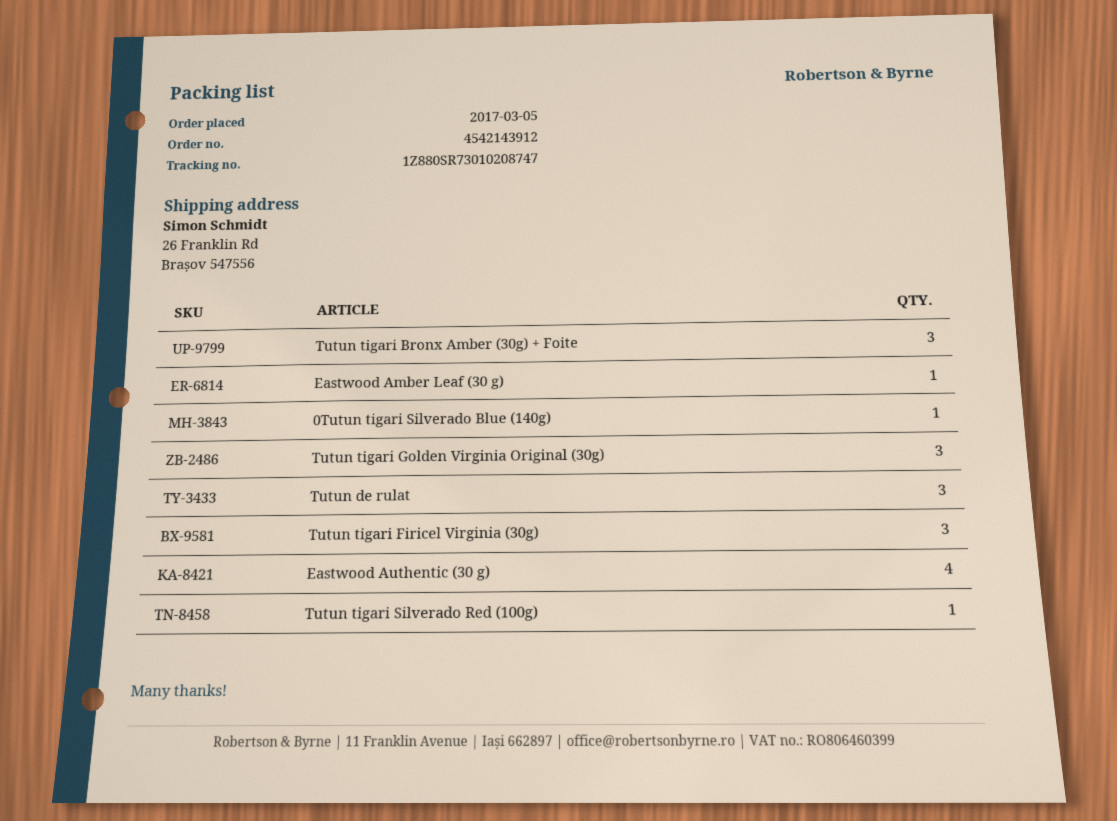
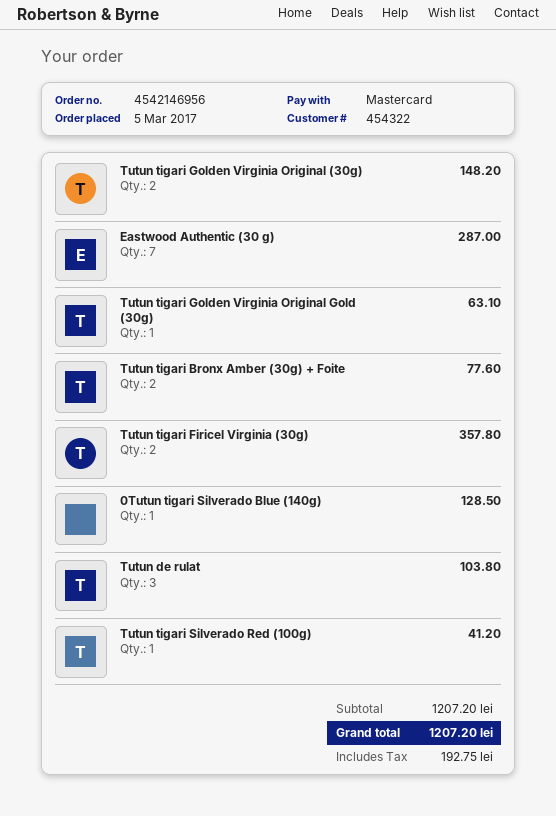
order number: 4542143912 -> 4542146956
Tutun tigari Bronx Amber (30g) + Foite: 3 -> 2
Eastwood Amber Leaf (30 g): 1 -> none
Tutun tigari Golden Virginia Original (30g): 3 -> 2
Tutun tigari Firicel Virginia (30g): 3 -> 2
Eastwood Authentic (30 g): 4 -> 7
Tutun tigari Golden Virginia Original Gold (30g): none -> 1

